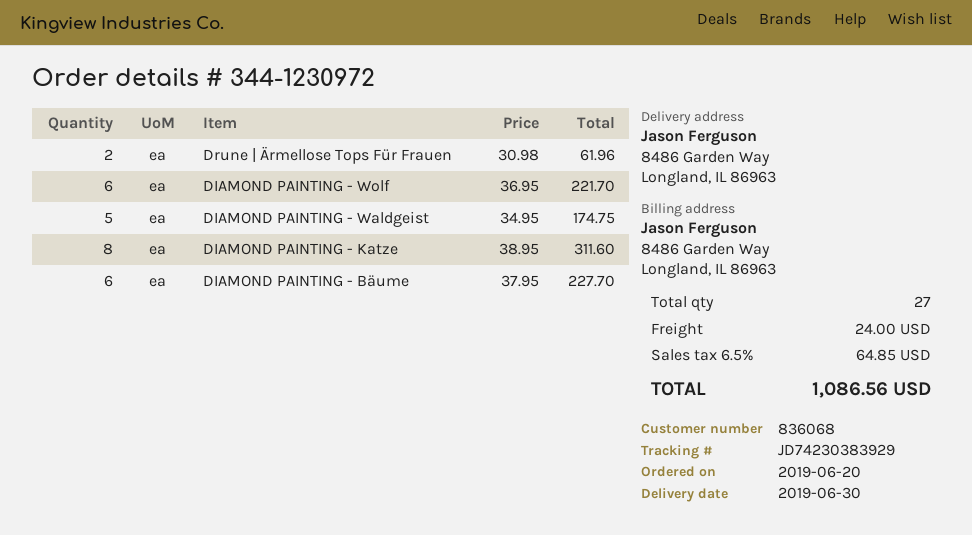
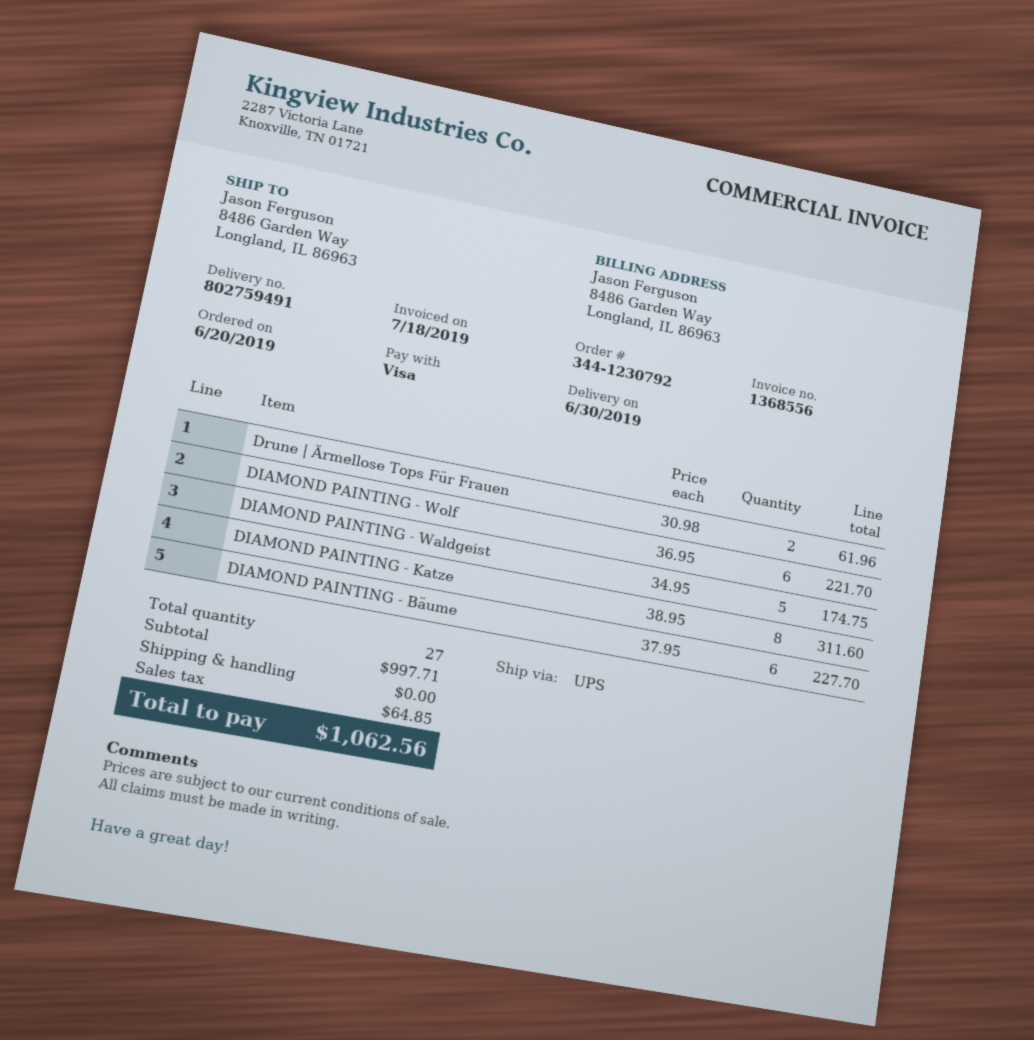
order number: 344-1230972 -> 344-1230792
shipping: 24.00 -> 0.00
total: 1086.56 -> 1062.56

